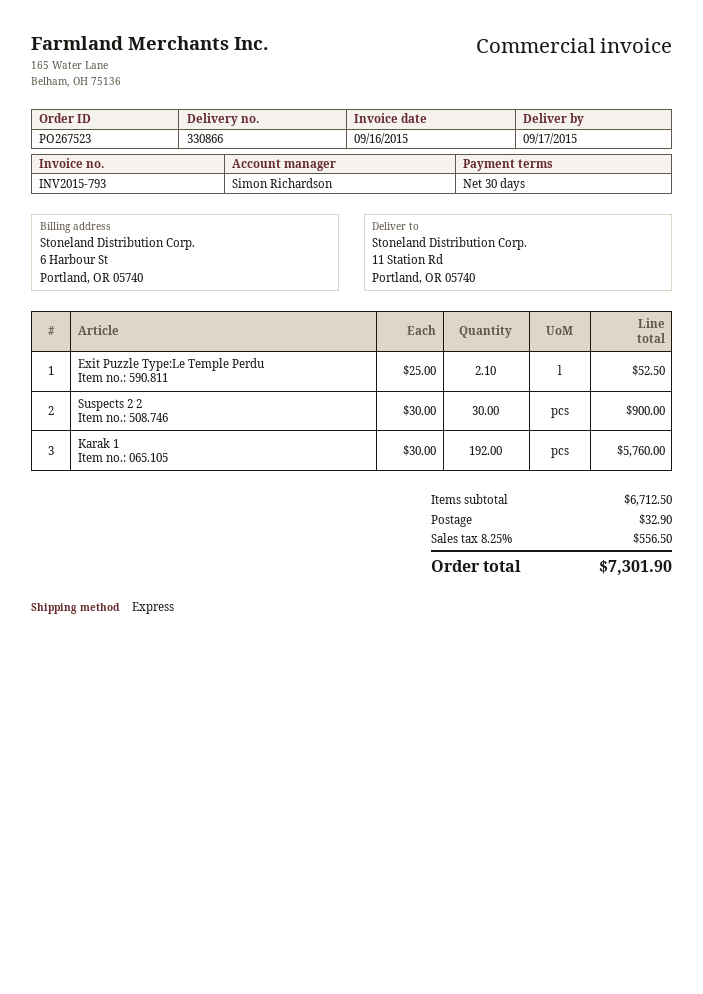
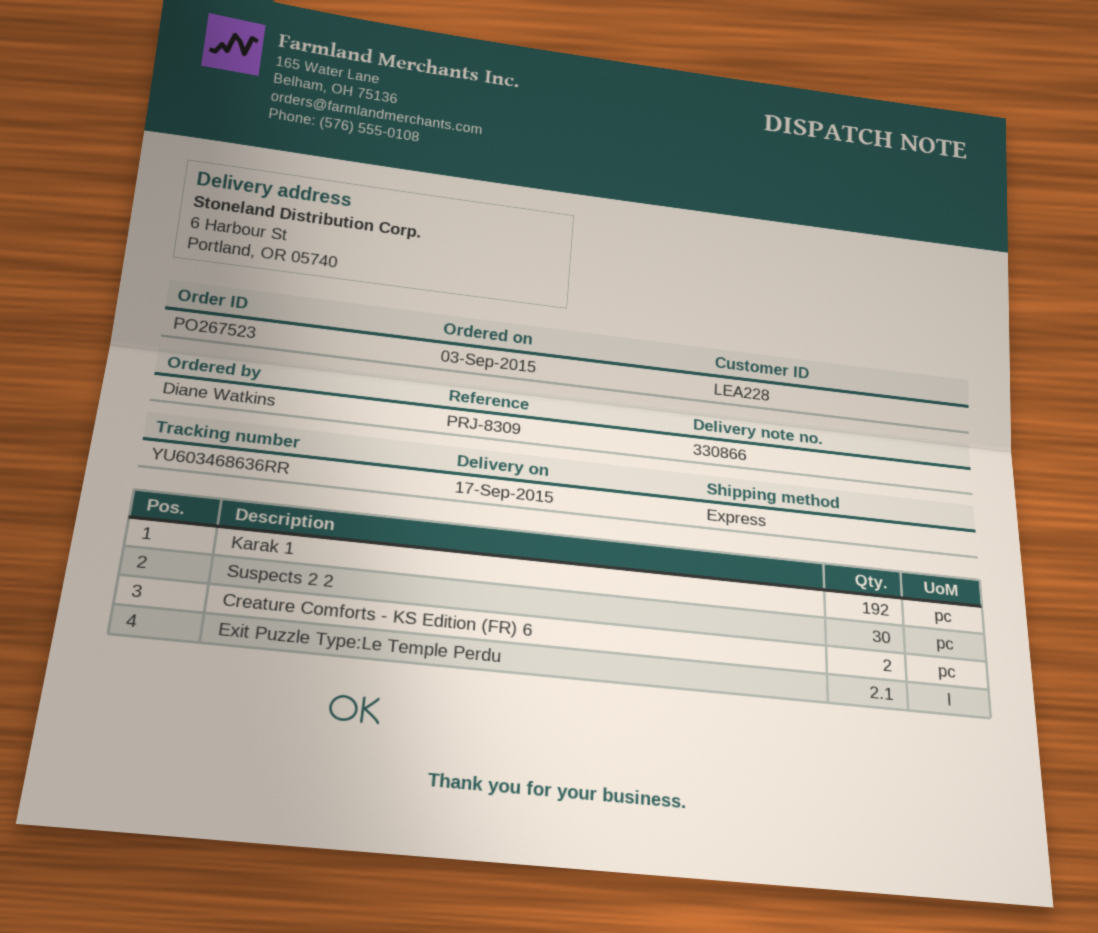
ship to: 11 Station Rd, Portland, OR 05740 -> 6 Harbour St, Portland, OR 05740
Creature Comforts - KS Edition (FR) 6: none -> 2

